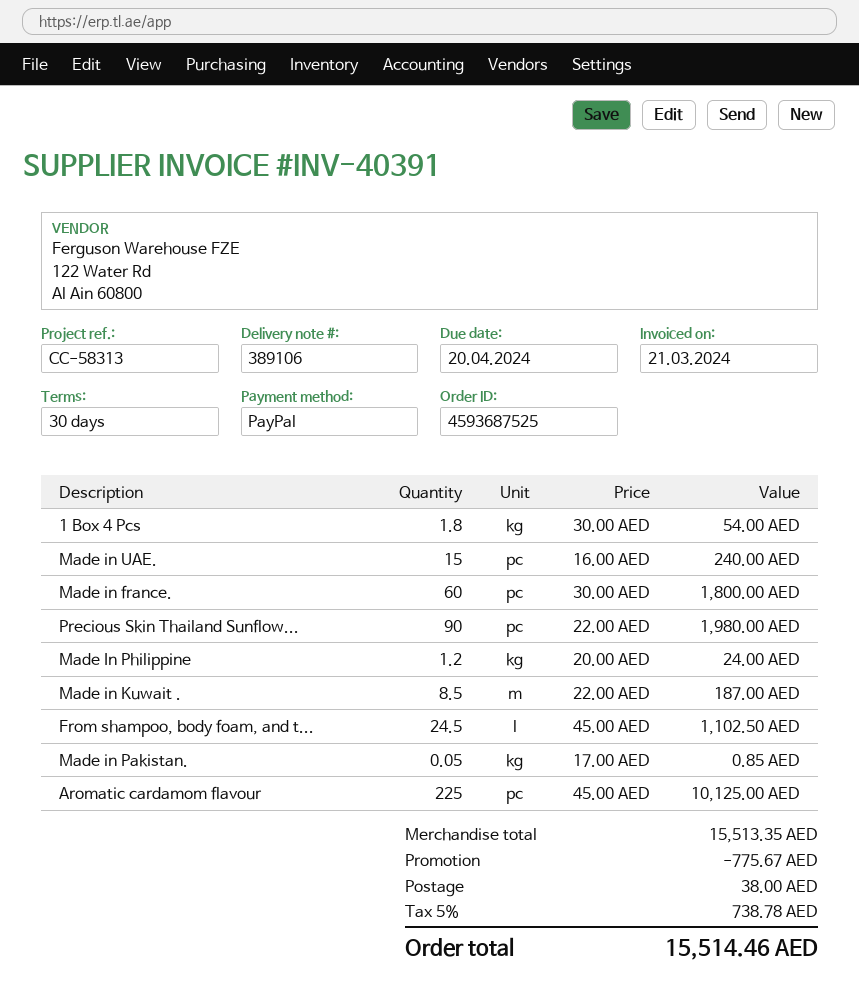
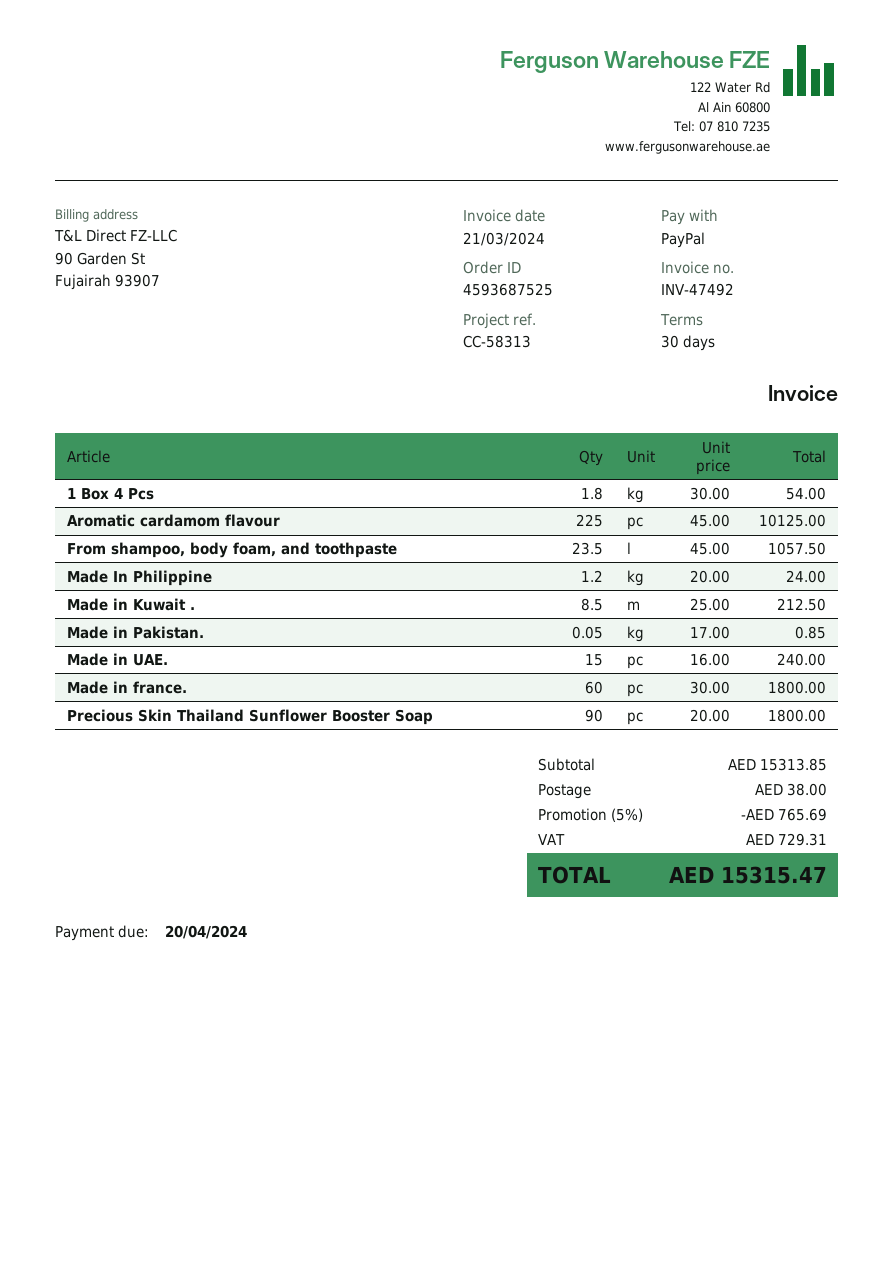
invoice number: INV-40391 -> INV-47492
Precious Skin Thailand Sunflow...: 90 x 22.00 = 1980.00 -> 90 x 20.00 = 1800.00
Made in Kuwait .: 8.5 x 22.00 = 187.00 -> 8.5 x 25.00 = 212.50
From shampoo, body foam, and t...: 24.5 x 45.00 = 1102.50 -> 23.5 x 45.00 = 1057.50
subtotal: 15513.35 -> 15313.85
discount: 775.67 -> 765.69
tax: 738.78 -> 729.31
total: 15514.46 -> 15315.47

